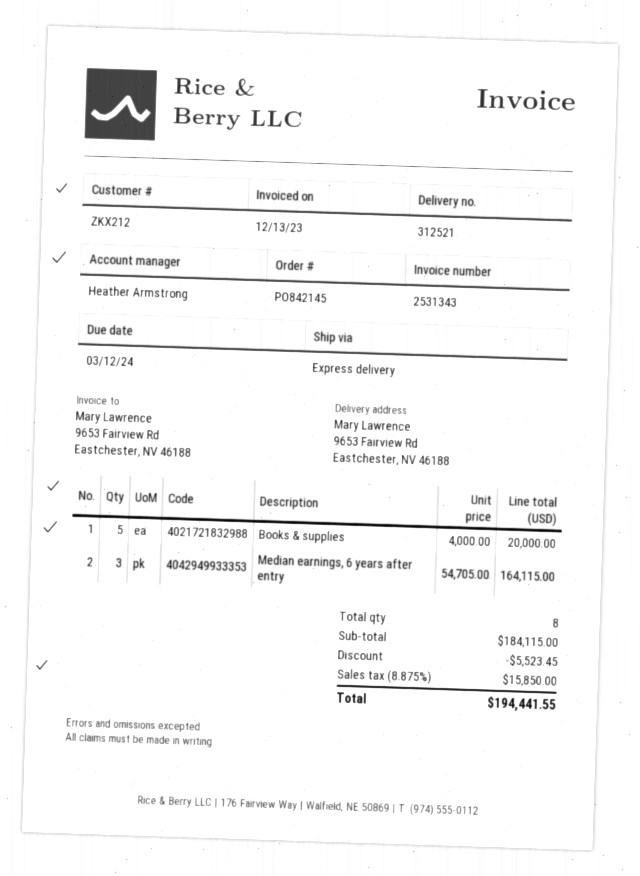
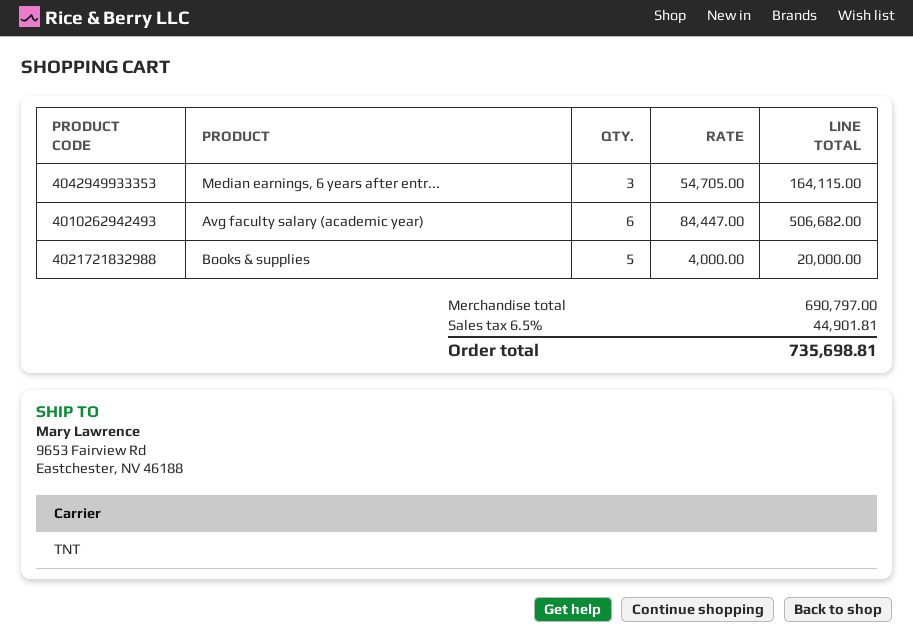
shipping method: express -> TNT
Avg faculty salary (academic year): none -> 6 x 84447.00 = 506682.00
subtotal: 184115.00 -> 690797.00
discount: 5523.45 -> none
tax: 8.875% = 15850.00 -> 6.5% = 44901.81
total: 194441.55 -> 735698.81

